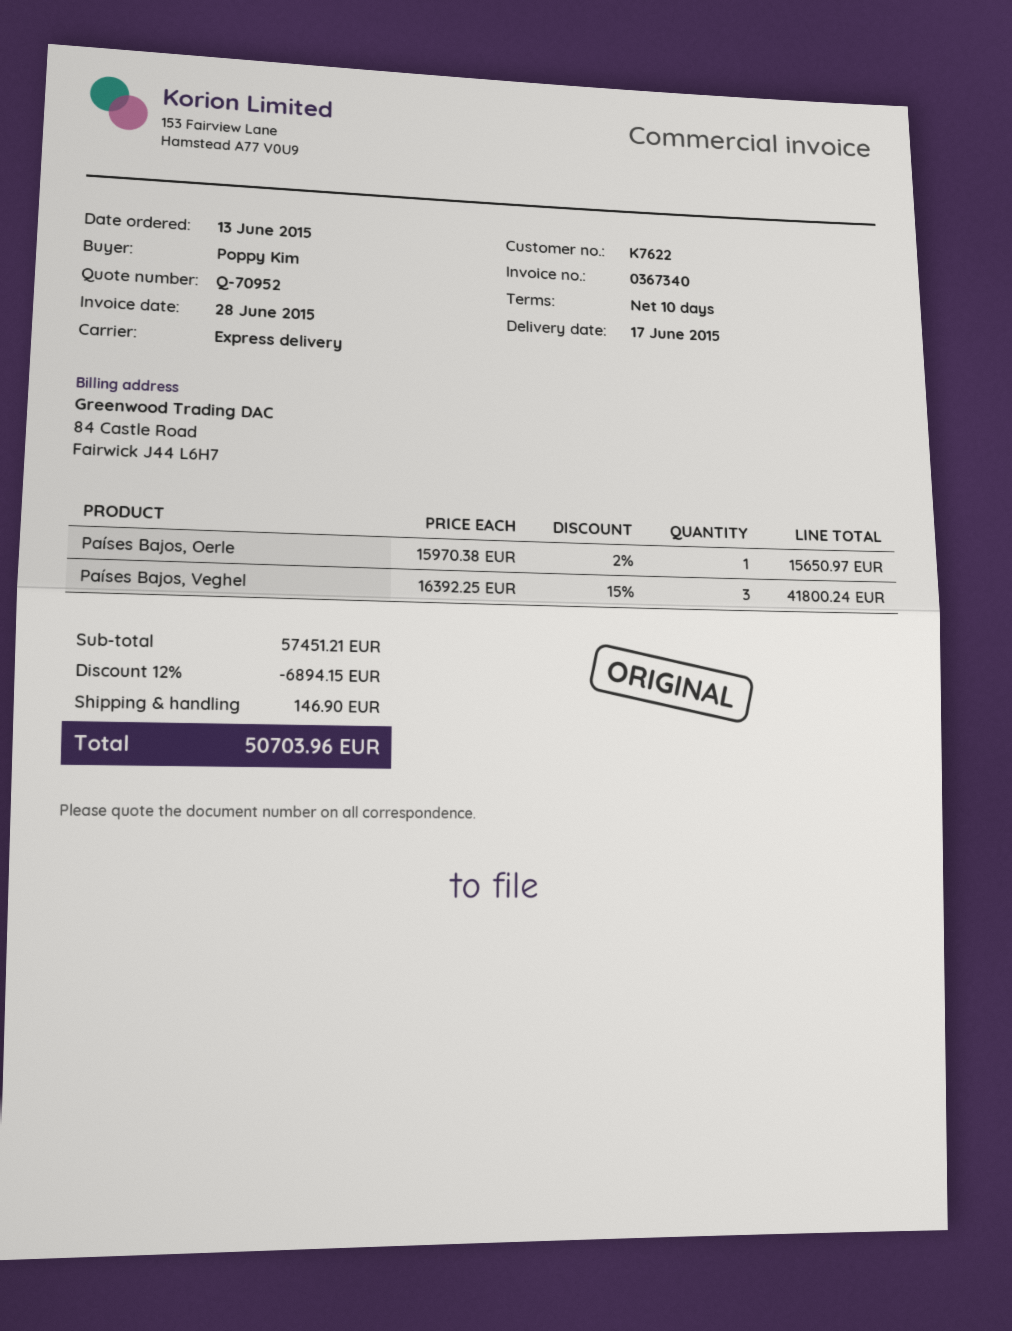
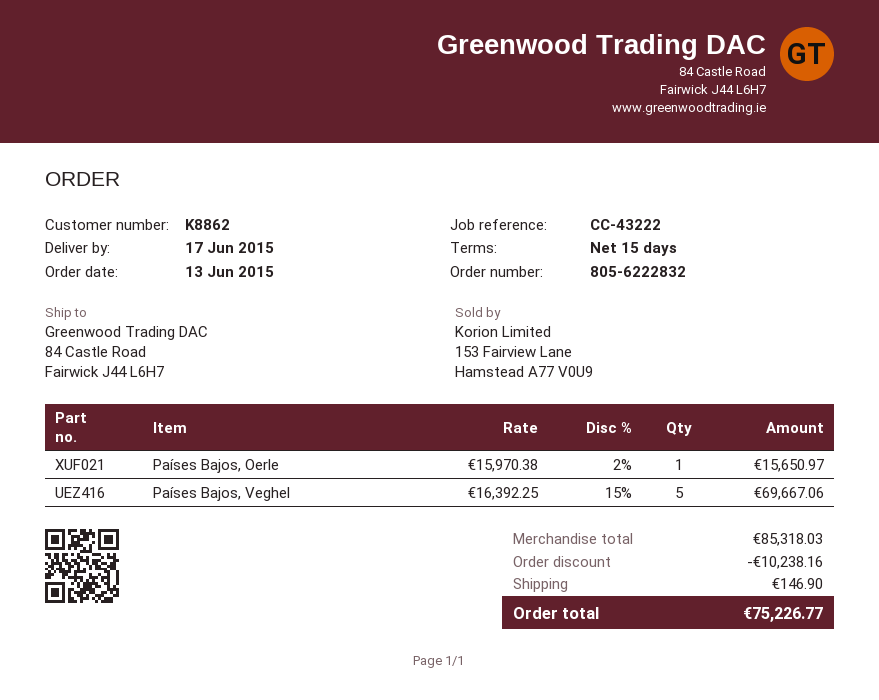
payment terms: 10 days -> 15 days
customer number: K7622 -> K8862
Países Bajos, Veghel: 3 x 16392.25 - 15% = 41800.24 -> 5 x 16392.25 - 15% = 69667.06
subtotal: 57451.21 -> 85318.03
discount: 6894.15 -> 10238.16
total: 50703.96 -> 75226.77

